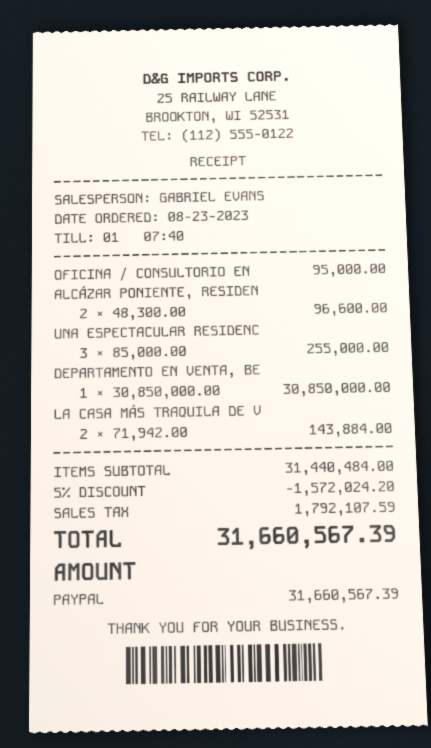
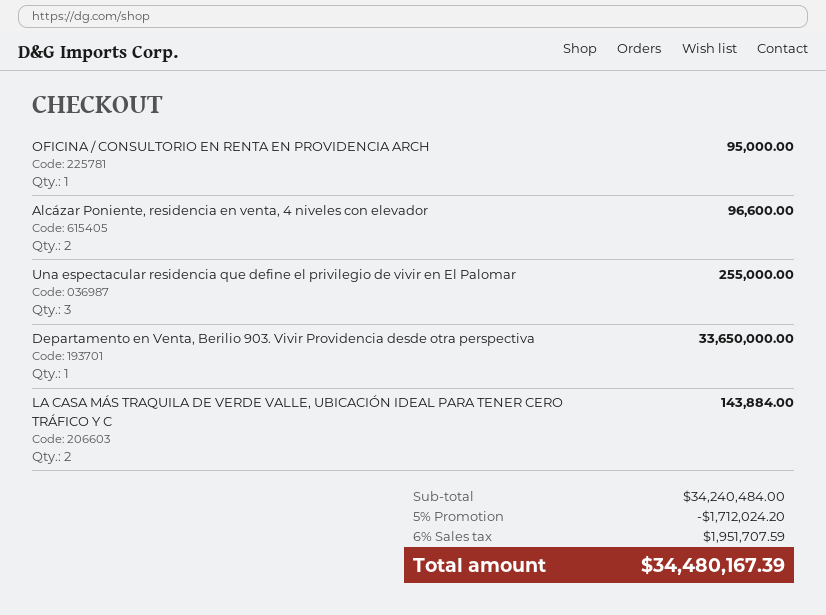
DEPARTAMENTO EN VENTA, BE: 1 for 30850000.00 -> 1 for 33650000.00
subtotal: 31440484.00 -> 34240484.00
discount: 5% = 1572024.20 -> 5% = 1712024.20
tax: 1792107.59 -> 1951707.59
total: 31660567.39 -> 34480167.39

